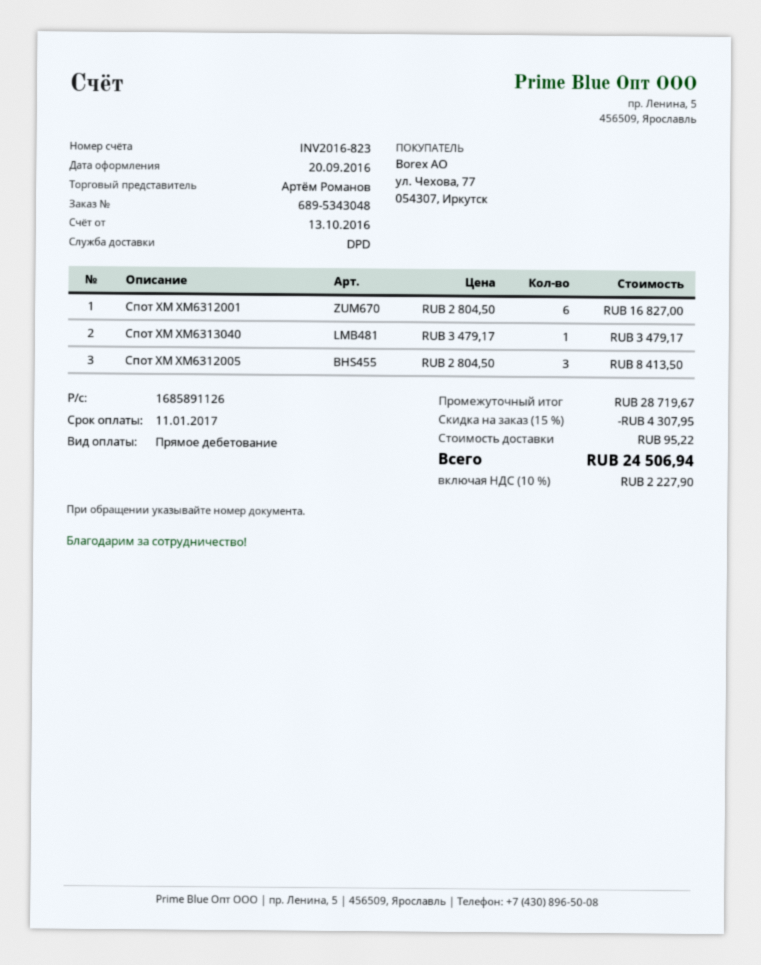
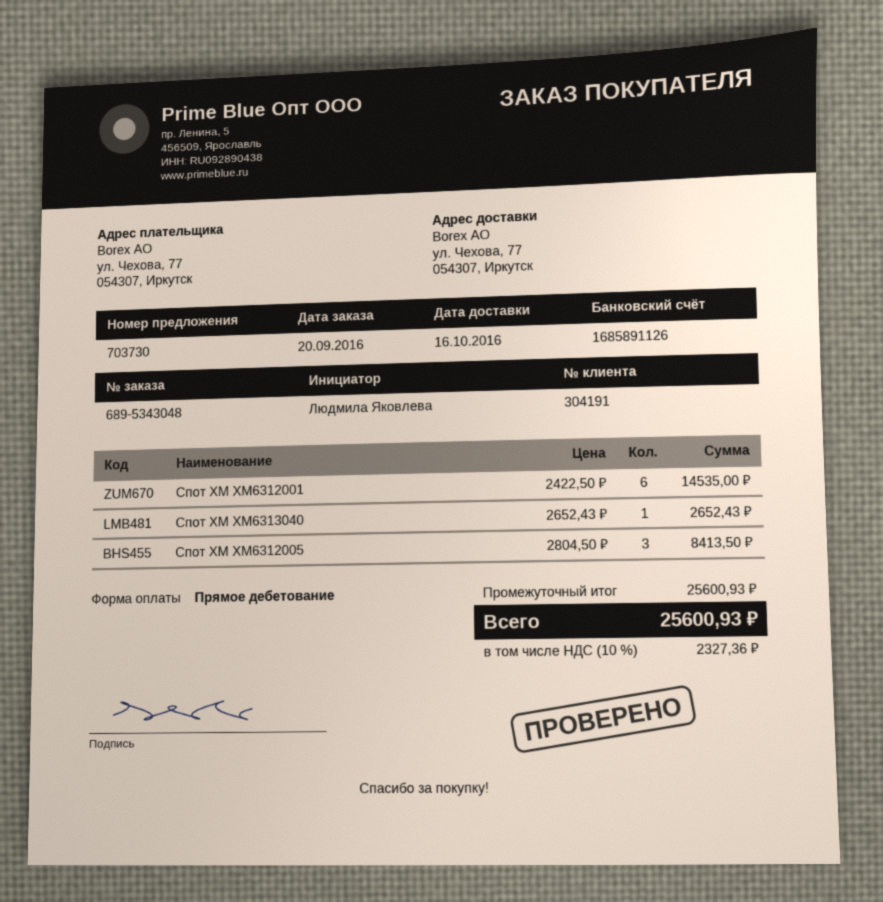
Спот XM XM6312001: 6 x 2804.50 = 16827.00 -> 6 x 2422.50 = 14535.00
Спот XM XM6313040: 1 x 3479.17 = 3479.17 -> 1 x 2652.43 = 2652.43
subtotal: 28719.67 -> 25600.93
discount: 15% = 4307.95 -> none
shipping: 95.22 -> none
tax: 10% = 2227.90 -> 10% = 2327.36
total: 24506.94 -> 25600.93

